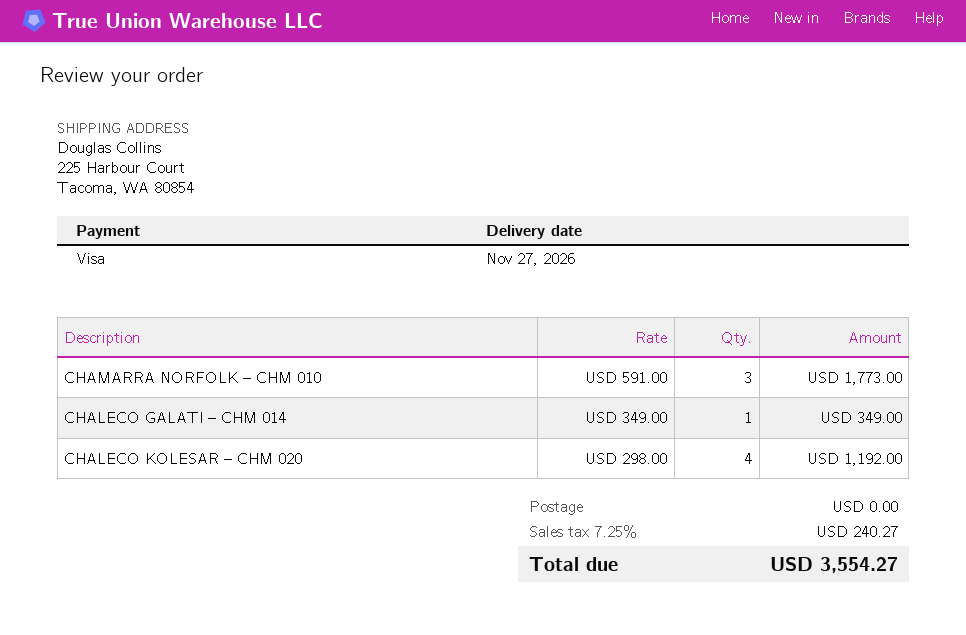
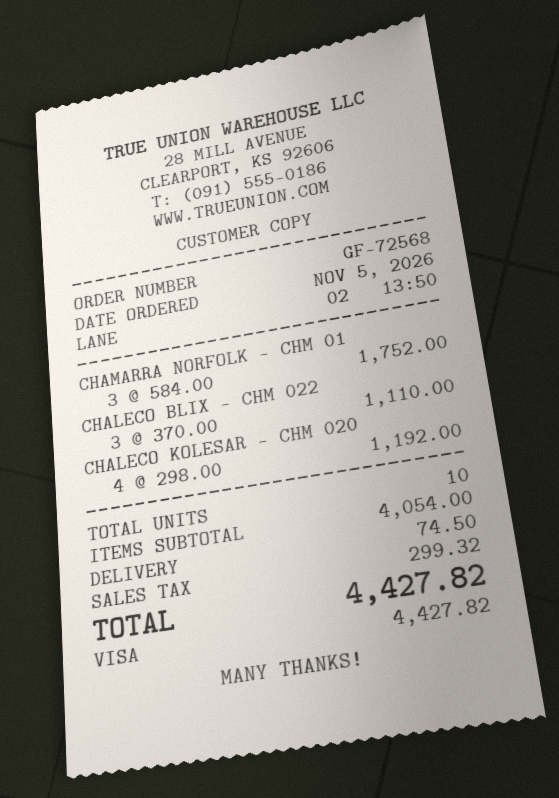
CHAMARRA NORFOLK – CHM 010: 3 x 591.00 = 1773.00 -> 3 x 584.00 = 1752.00
CHALECO GALATI – CHM 014: 1 x 349.00 = 349.00 -> none
CHALECO BLIX – CHM 022: none -> 3 x 370.00 = 1110.00
shipping: 0.00 -> 74.50
tax: 240.27 -> 299.32
total: 3554.27 -> 4427.82

